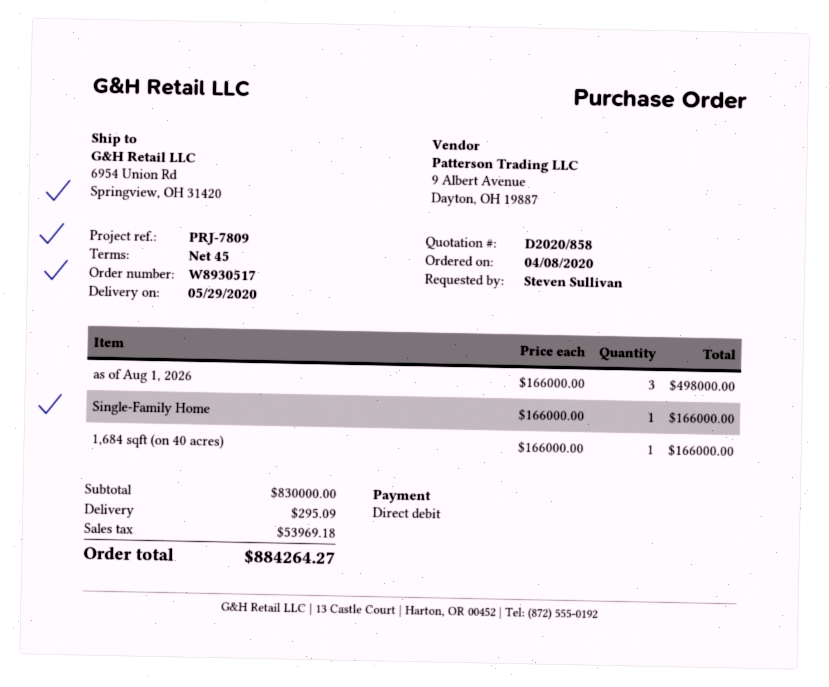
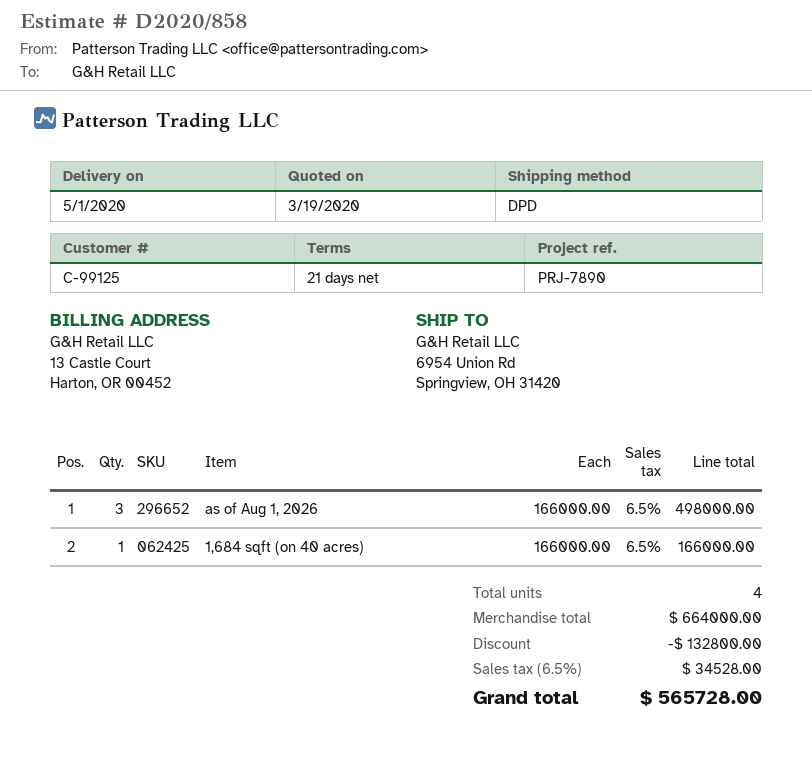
delivery date: 2020-05-29 -> 2020-05-01
payment terms: 45 days -> 21 days
reference: PRJ-7809 -> PRJ-7890
Single-Family Home: 1 x 166000.00 = 166000.00 -> none
subtotal: 830000.00 -> 664000.00
discount: none -> 132800.00
shipping: 295.09 -> none
tax: 53969.18 -> 34528.00
total: 884264.27 -> 565728.00

